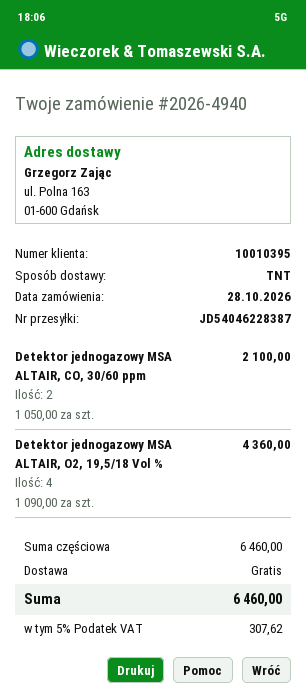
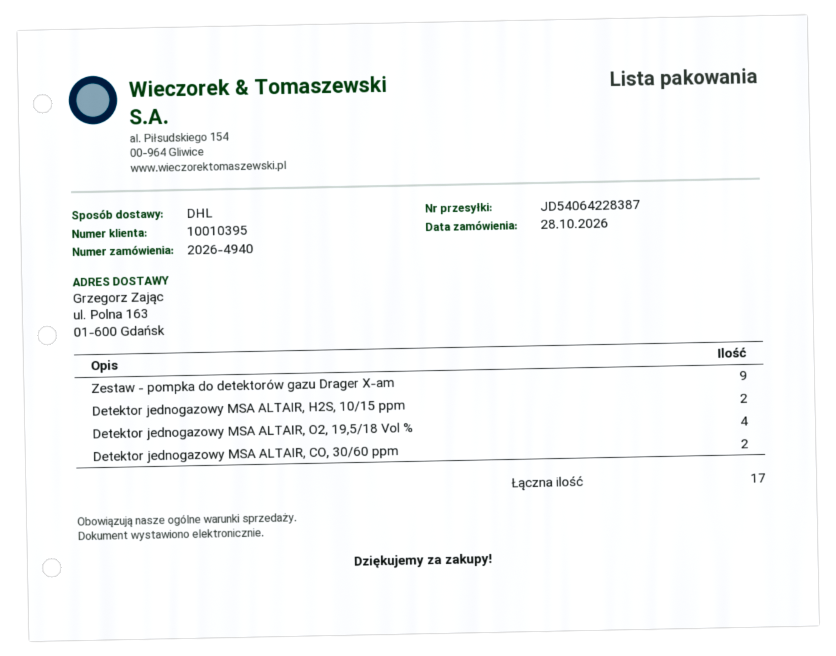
shipping method: TNT -> DHL
tracking number: JD54046228387 -> JD54064228387
Zestaw - pompka do detektorów gazu Drager X-am: none -> 9
Detektor jednogazowy MSA ALTAIR, H2S, 10/15 ppm: none -> 2

